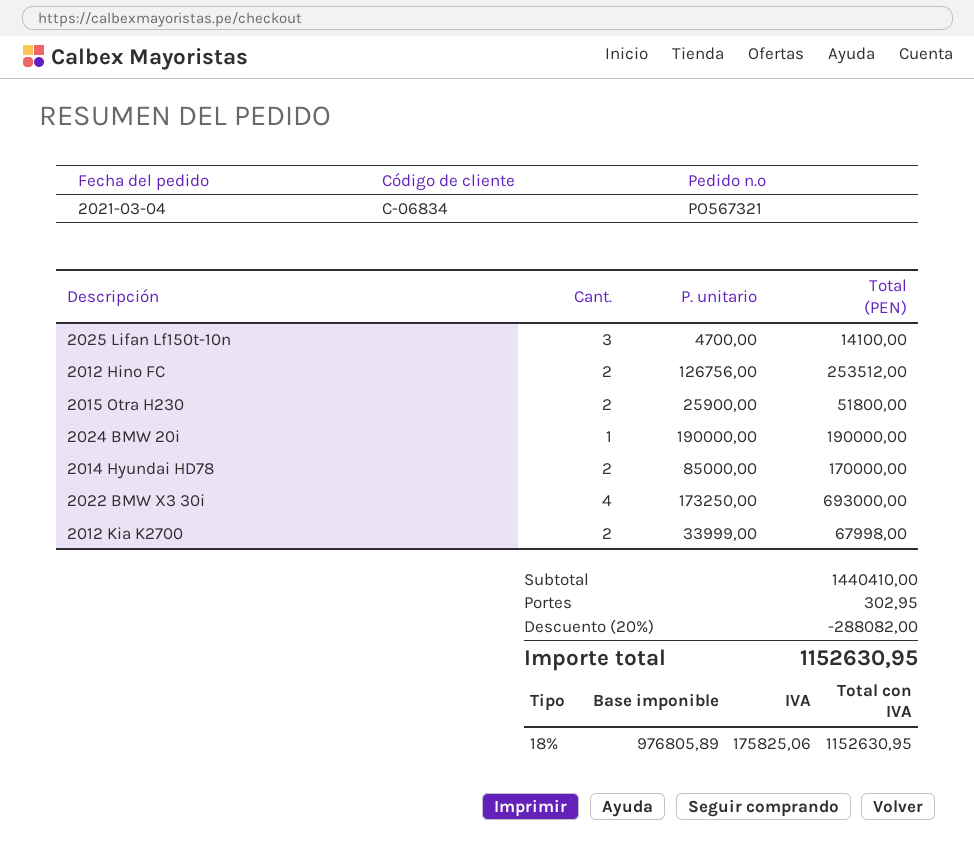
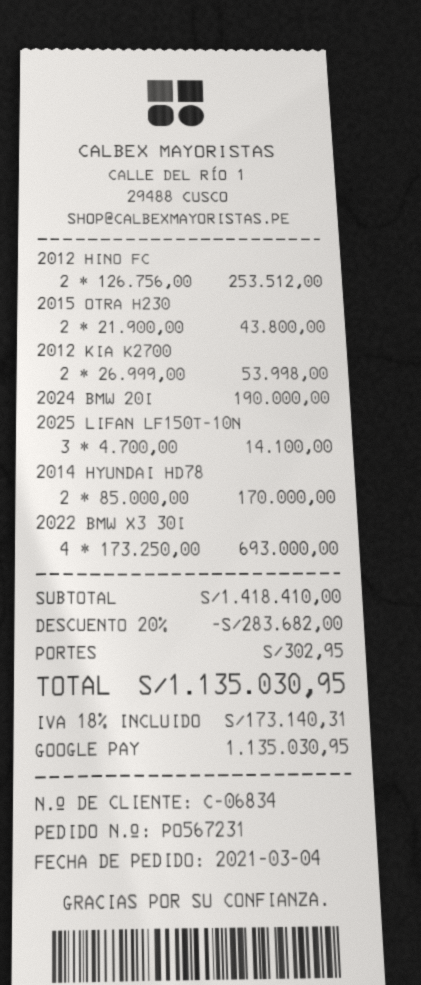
order number: PO567321 -> PO567231
2015 Otra H230: 2 x 25900.00 = 51800.00 -> 2 x 21900.00 = 43800.00
2012 Kia K2700: 2 x 33999.00 = 67998.00 -> 2 x 26999.00 = 53998.00
subtotal: 1440410.00 -> 1418410.00
discount: 20% = 288082.00 -> 20% = 283682.00
tax: 18% = 175825.06 -> 18% = 173140.31
total: 1152630.95 -> 1135030.95

